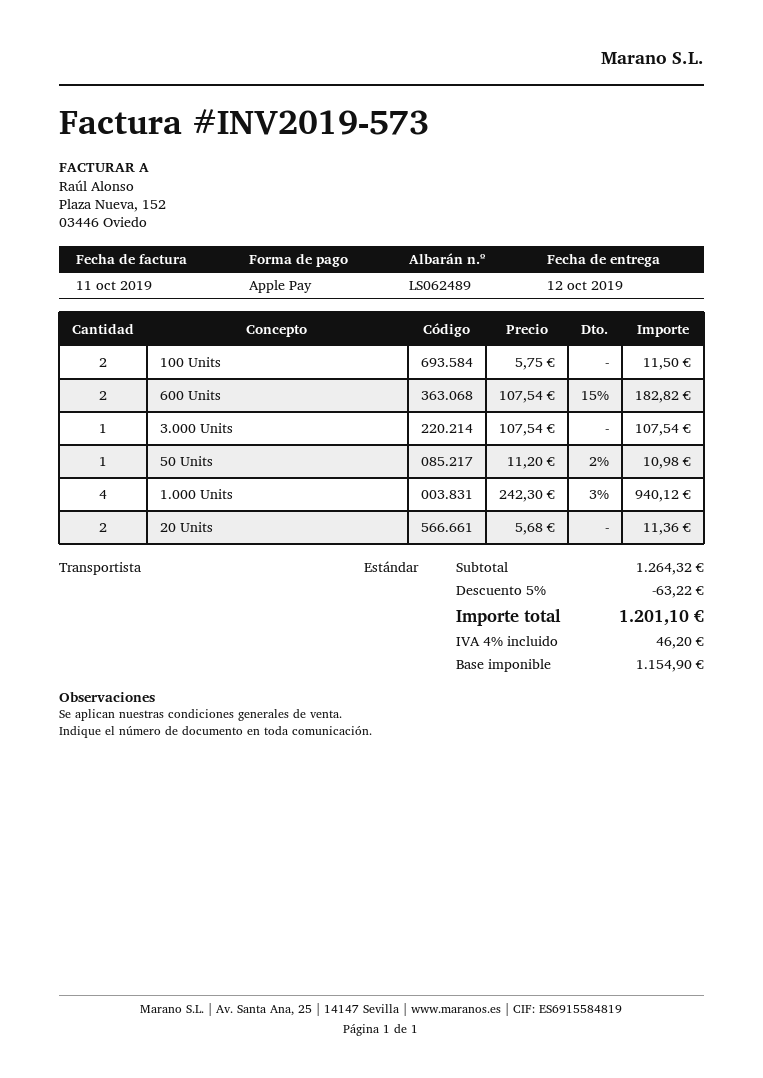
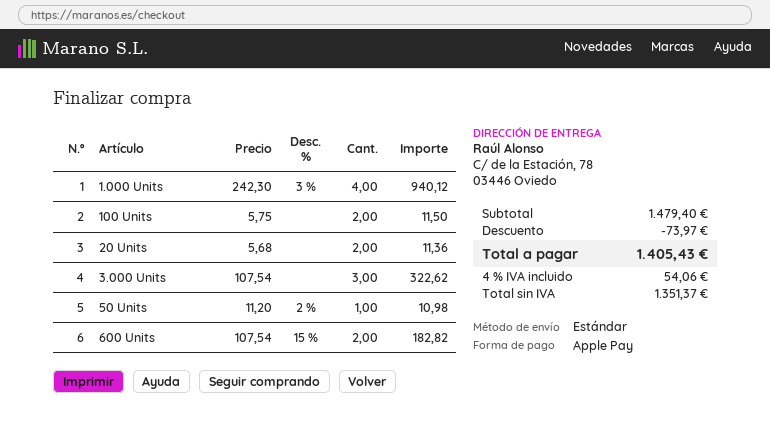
3.000 Units: 1 x 107.54 = 107.54 -> 3 x 107.54 = 322.62
subtotal: 1264.32 -> 1479.40
discount: 63.22 -> 73.97
net: 1154.90 -> 1351.37
tax: 4% = 46.20 -> 4% = 54.06
total: 1201.10 -> 1405.43

